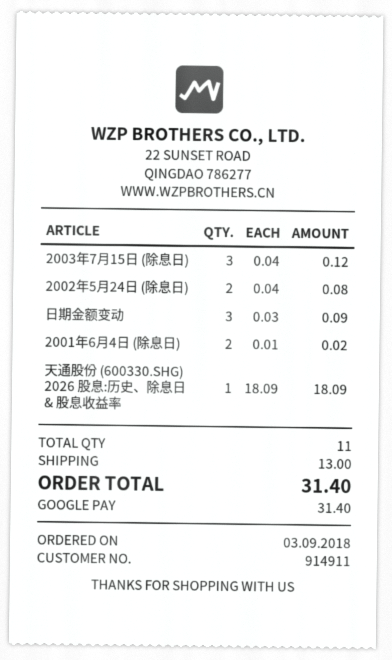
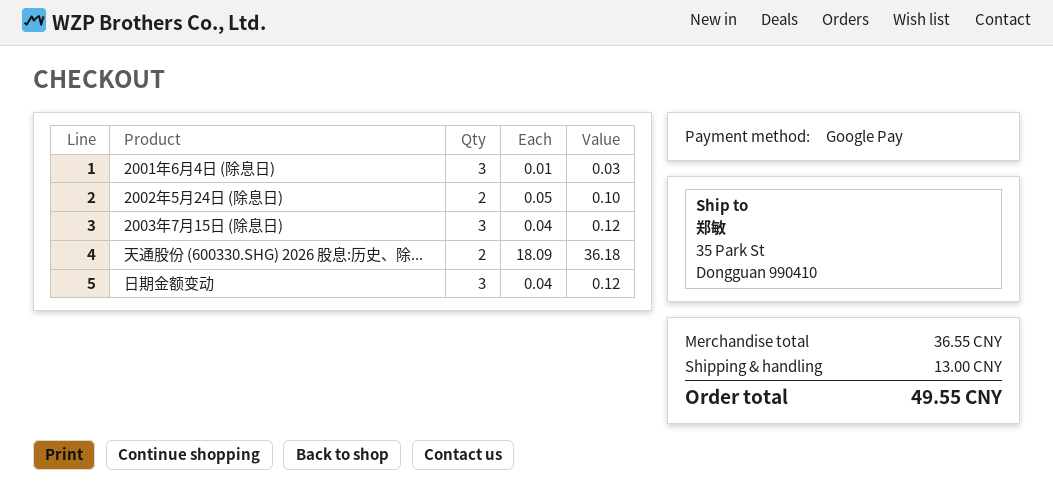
2002年5月24日 (除息日): 2 x 0.04 = 0.08 -> 2 x 0.05 = 0.10
日期金额变动: 3 x 0.03 = 0.09 -> 3 x 0.04 = 0.12
2001年6月4日 (除息日): 2 x 0.01 = 0.02 -> 3 x 0.01 = 0.03
天通股份 (600330.SHG) 2026 股息:历史、除息日 & 股息收益率: 1 x 18.09 = 18.09 -> 2 x 18.09 = 36.18
total: 31.40 -> 49.55

